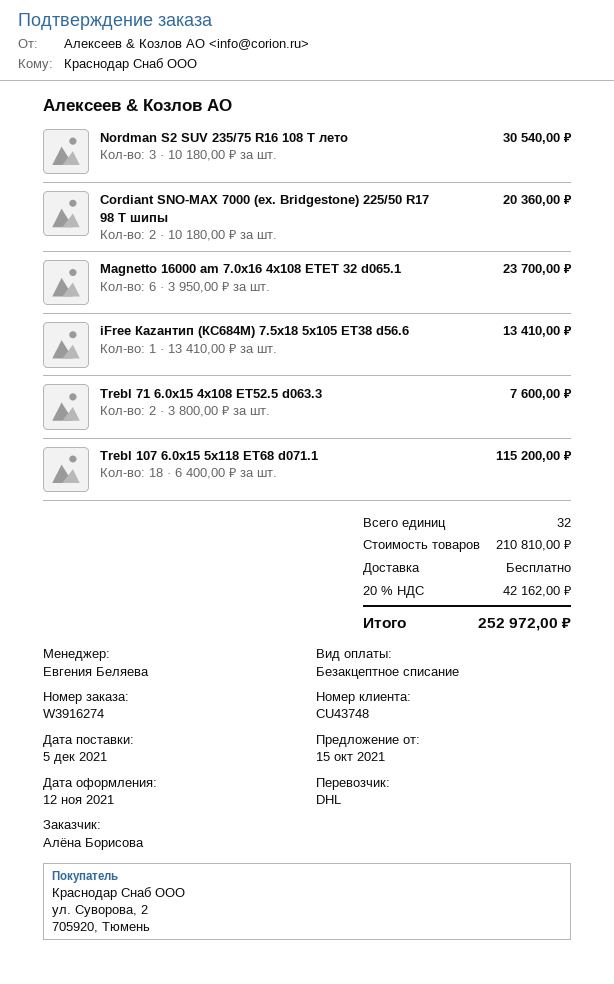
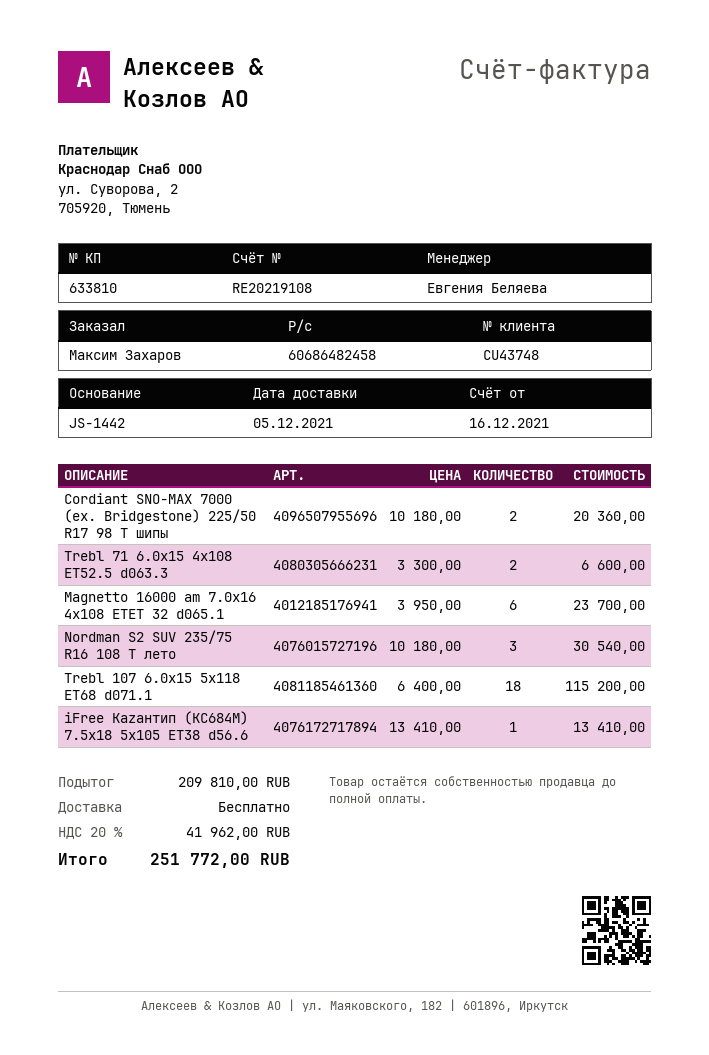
ordered by: Алёна Борисова -> Максим Захаров
Trebl 71 6.0x15 4x108 ET52.5 d063.3: 2 x 3800.00 = 7600.00 -> 2 x 3300.00 = 6600.00
subtotal: 210810.00 -> 209810.00
tax: 20% = 42162.00 -> 20% = 41962.00
total: 252972.00 -> 251772.00

